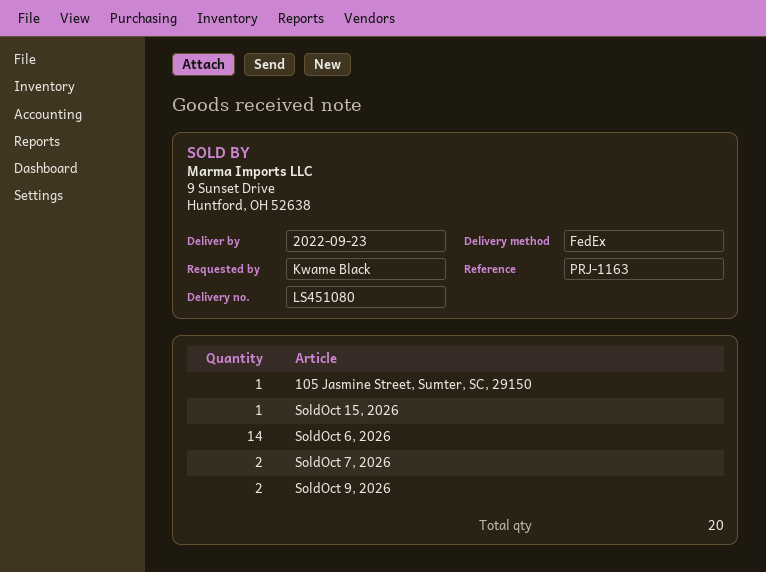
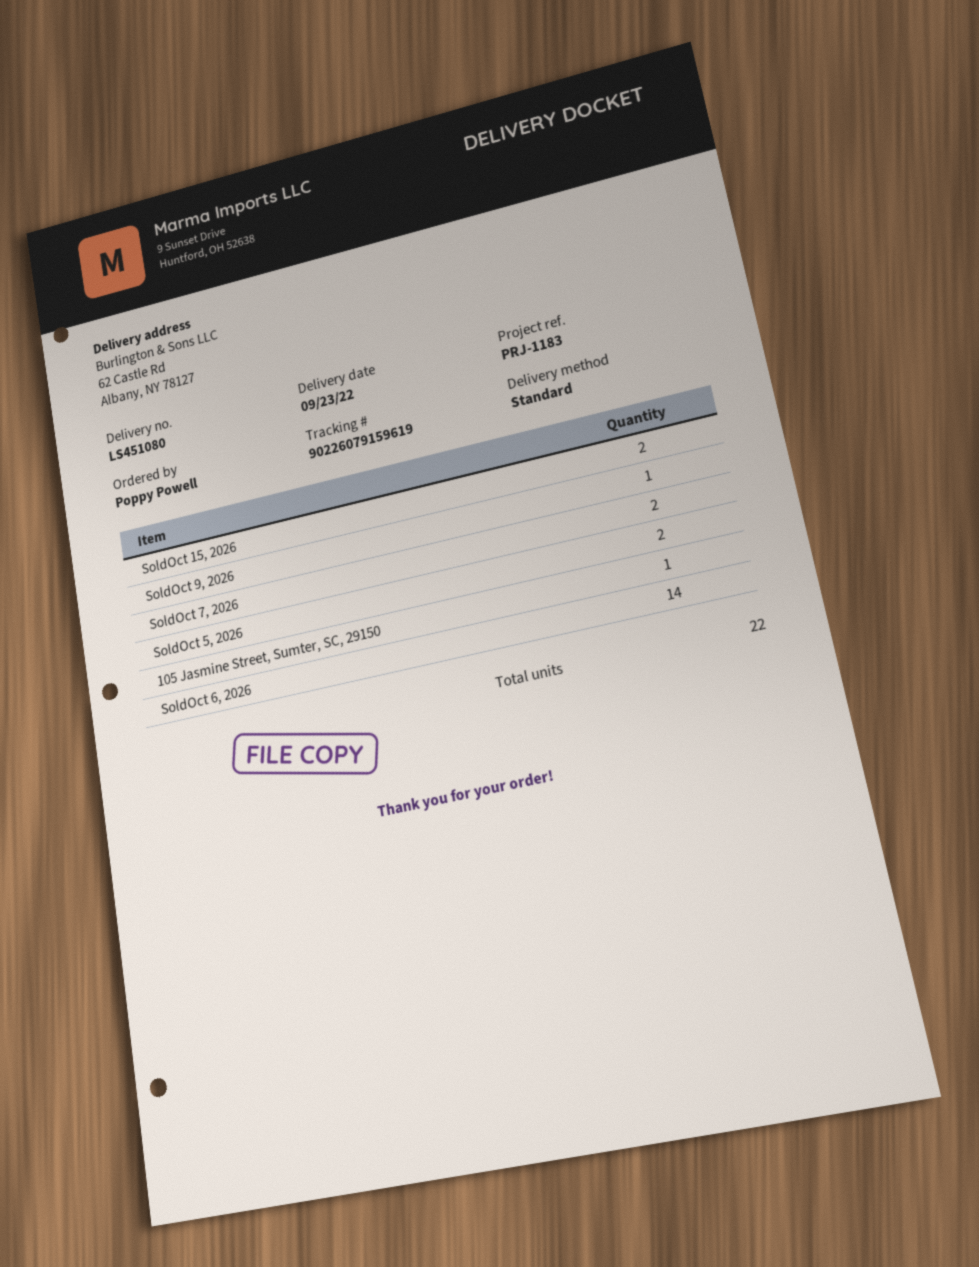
reference: PRJ-1163 -> PRJ-1183
ordered by: Kwame Black -> Poppy Powell
shipping method: FedEx -> standard
SoldOct 15, 2026: 1 -> 2
SoldOct 9, 2026: 2 -> 1
SoldOct 5, 2026: none -> 2
total quantity: 20 -> 22

